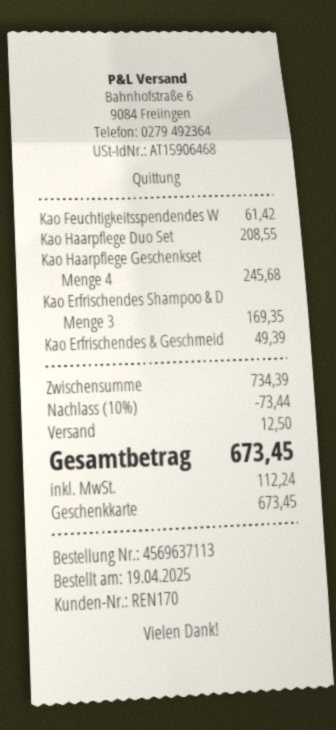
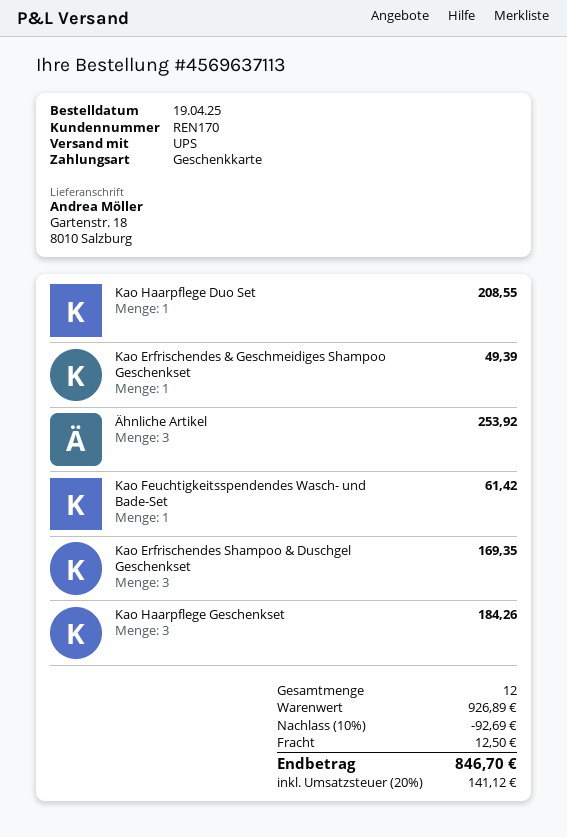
Kao Haarpflege Geschenkset: 4 for 245.68 -> 3 for 184.26
Ähnliche Artikel: none -> 3 for 253.92
subtotal: 734.39 -> 926.89
discount: 10% = 73.44 -> 10% = 92.69
tax: 112.24 -> 141.12
total: 673.45 -> 846.70

